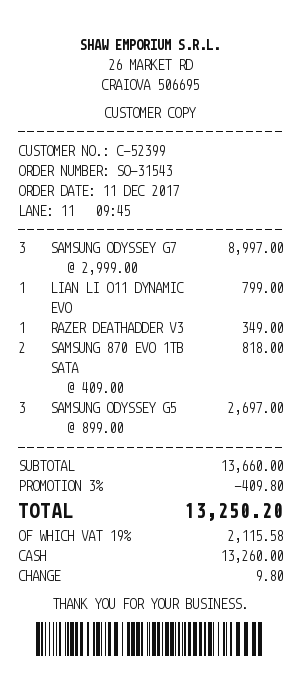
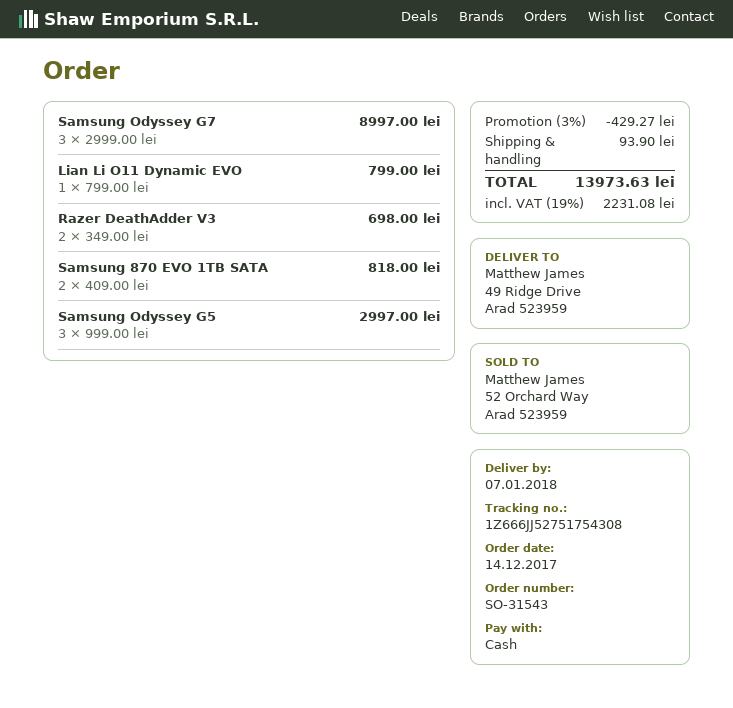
order date: 2017-12-11 -> 2017-12-14
RAZER DEATHADDER V3: 1 x 349.00 = 349.00 -> 2 x 349.00 = 698.00
SAMSUNG ODYSSEY G5: 3 x 899.00 = 2697.00 -> 3 x 999.00 = 2997.00
discount: 3% = 409.80 -> 3% = 429.27
shipping: none -> 93.90
tax: 19% = 2115.58 -> 19% = 2231.08
total: 13250.20 -> 13973.63

